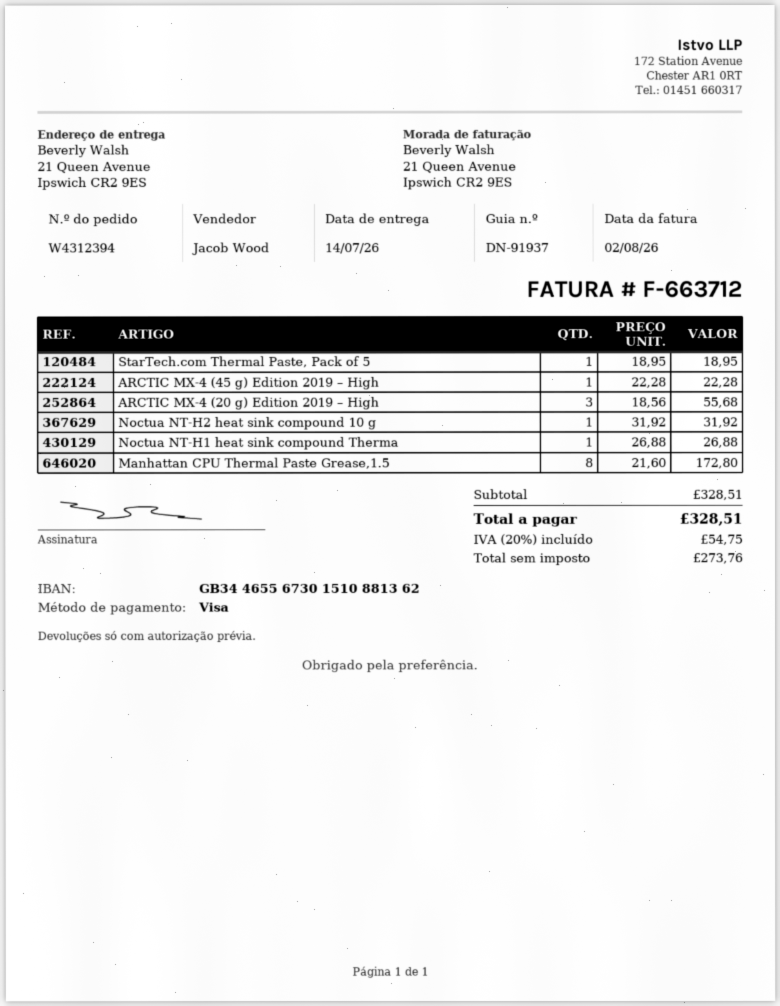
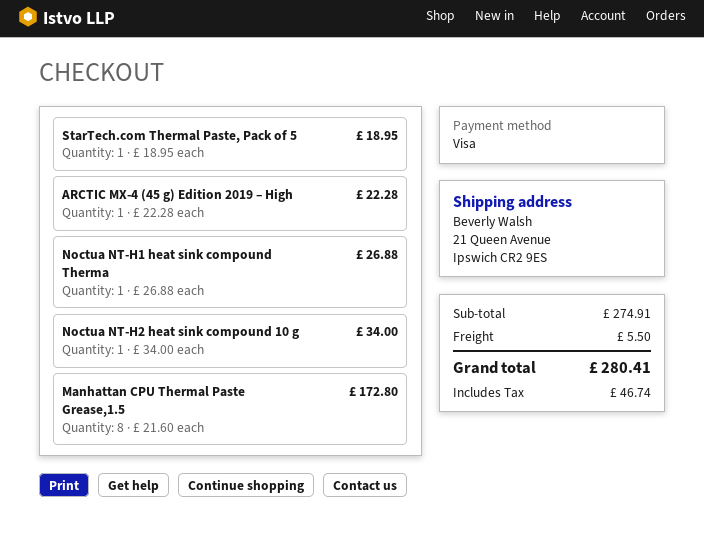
ARCTIC MX-4 (20 g) Edition 2019 – High: 3 x 18.56 = 55.68 -> none
Noctua NT-H2 heat sink compound 10 g: 1 x 31.92 = 31.92 -> 1 x 34.00 = 34.00
subtotal: 328.51 -> 274.91
shipping: none -> 5.50
tax: 54.75 -> 46.74
total: 328.51 -> 280.41

